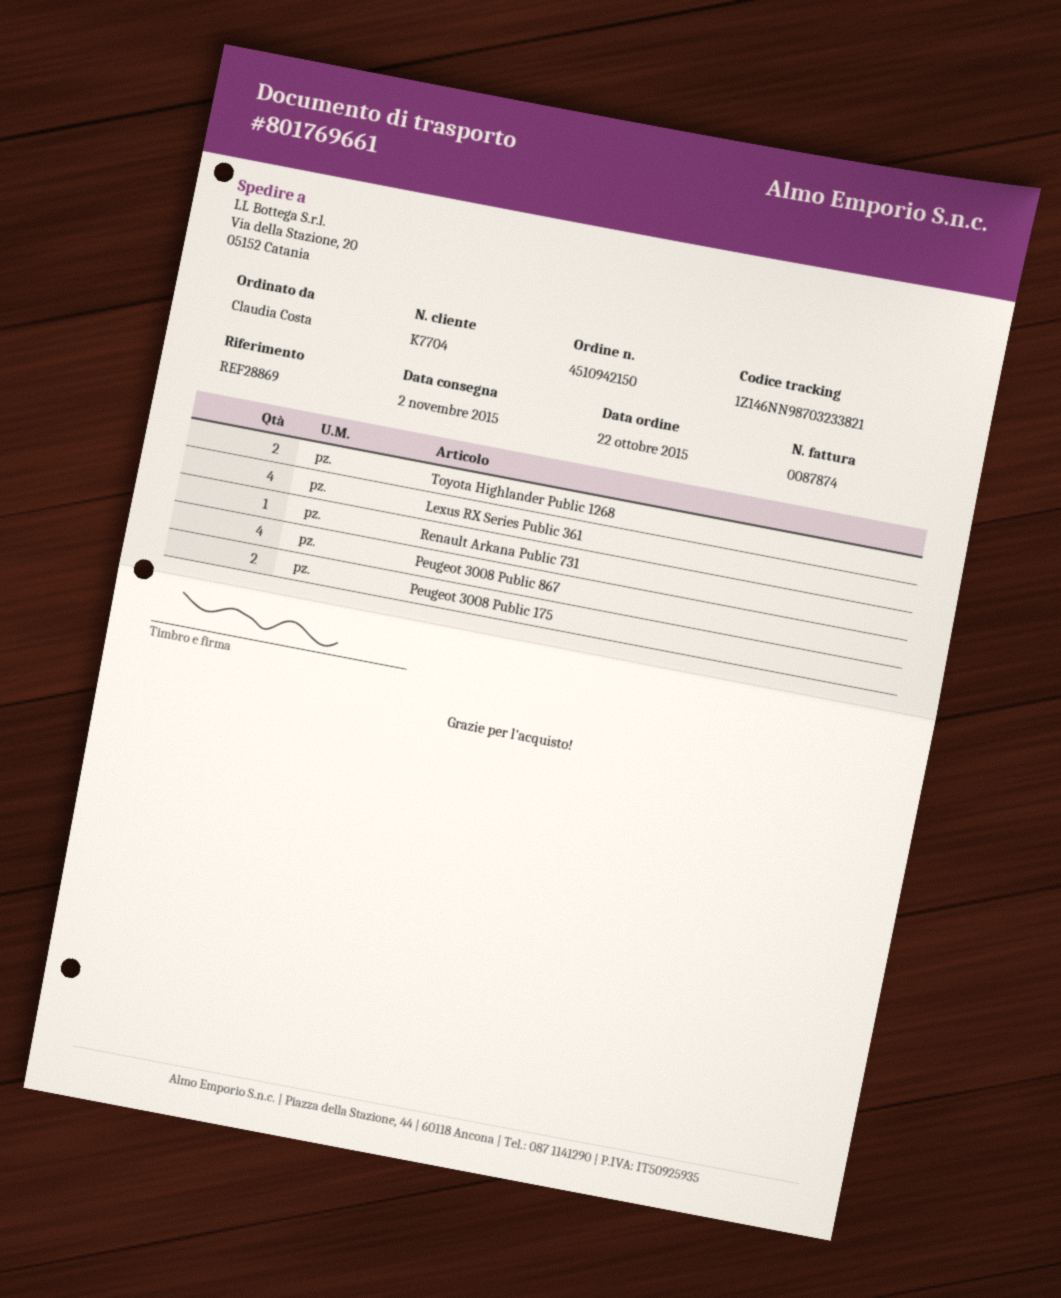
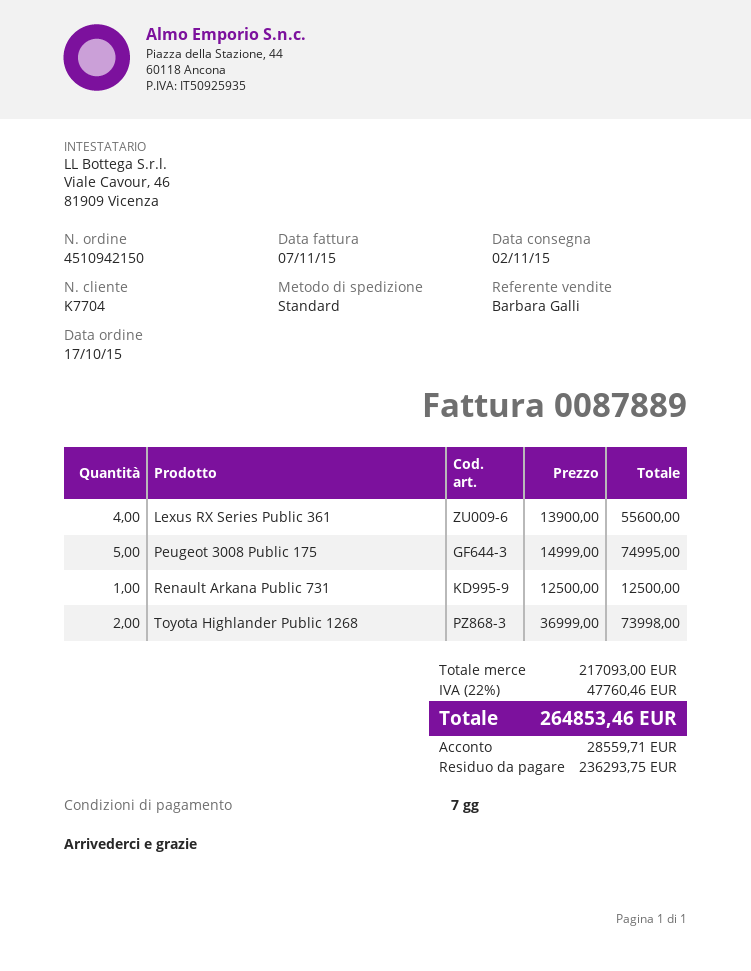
order date: 2015-10-22 -> 2015-10-17
invoice number: 0087874 -> 0087889
Peugeot 3008 Public 867: 4 -> none
Peugeot 3008 Public 175: 2 -> 5

